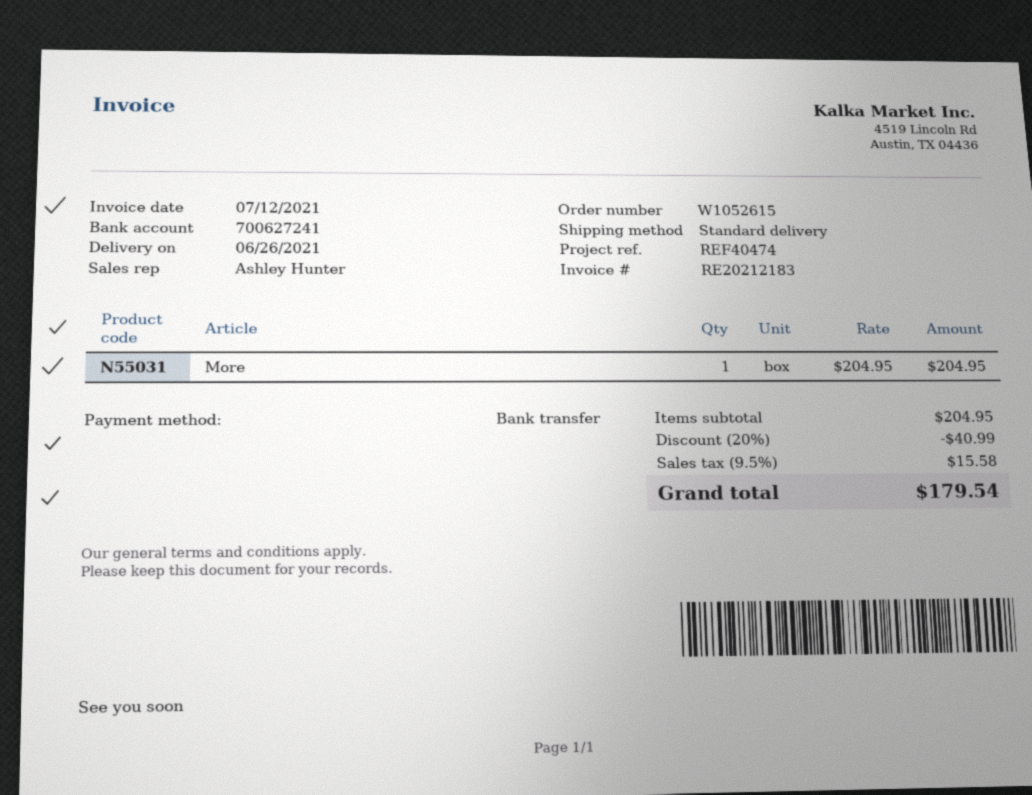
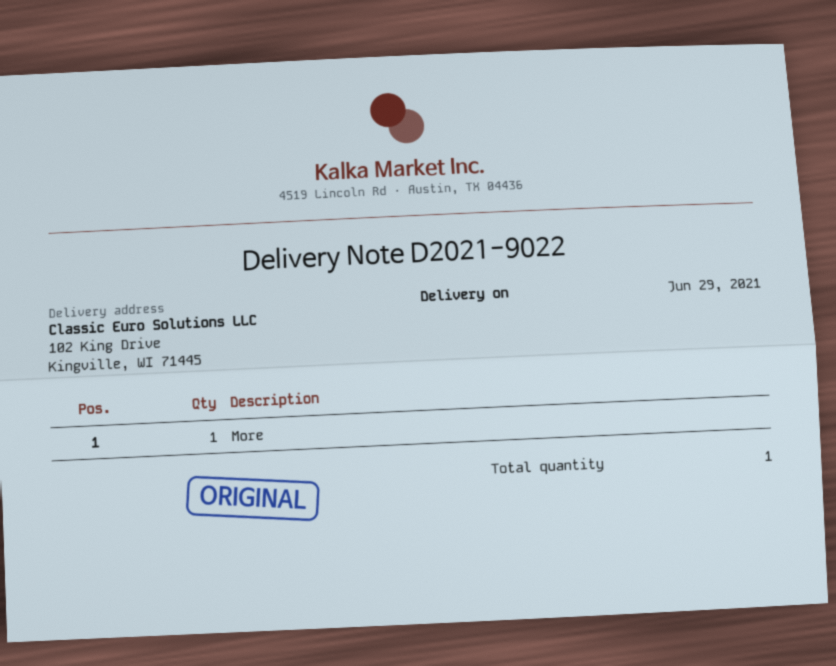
delivery date: 2021-06-26 -> 2021-06-29

